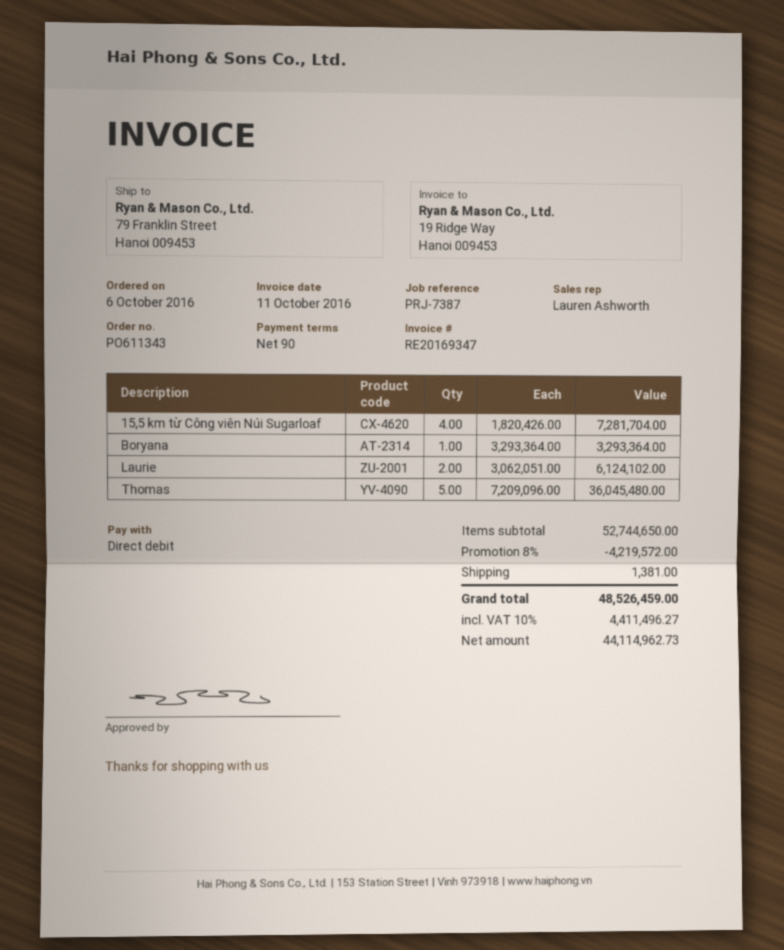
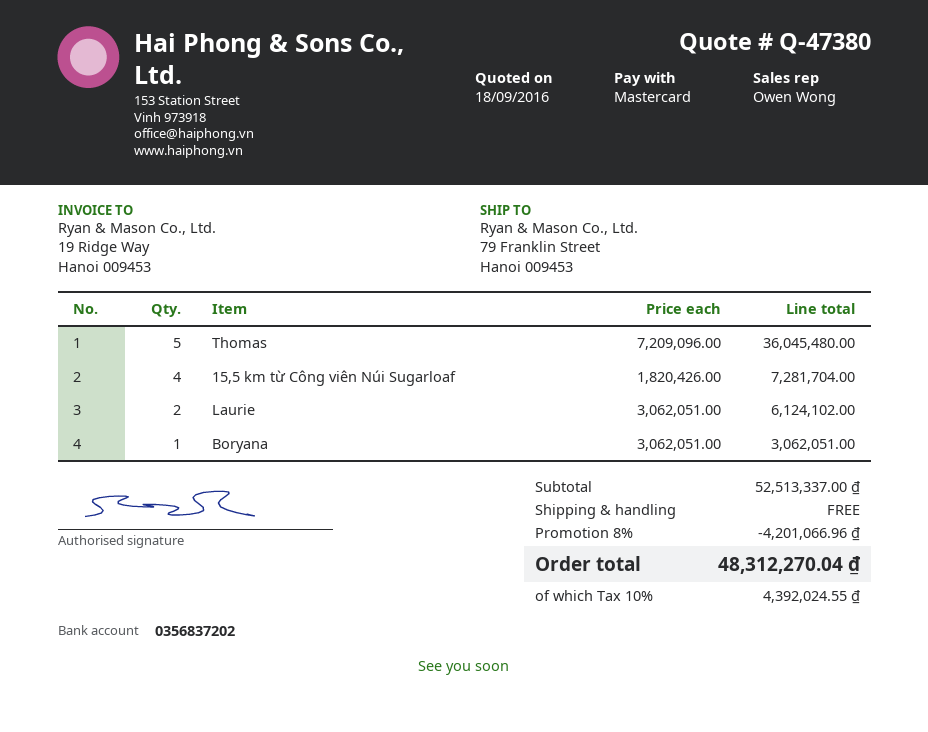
sales rep: Lauren Ashworth -> Owen Wong
payment method: direct debit -> Mastercard
Boryana: 1 x 3293364.00 = 3293364.00 -> 1 x 3062051.00 = 3062051.00
subtotal: 52744650.00 -> 52513337.00
discount: 8% = 4219572.00 -> 8% = 4201066.96
shipping: 1381.00 -> 0.00
tax: 10% = 4411496.27 -> 10% = 4392024.55
total: 48526459.00 -> 48312270.04

